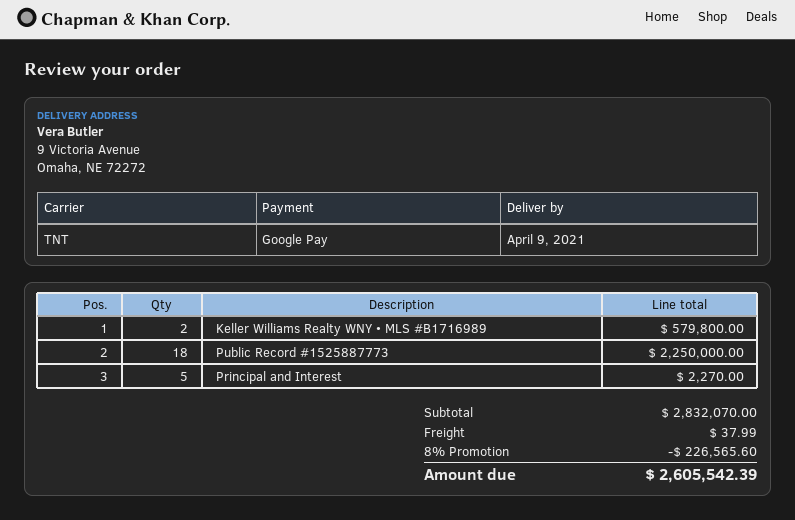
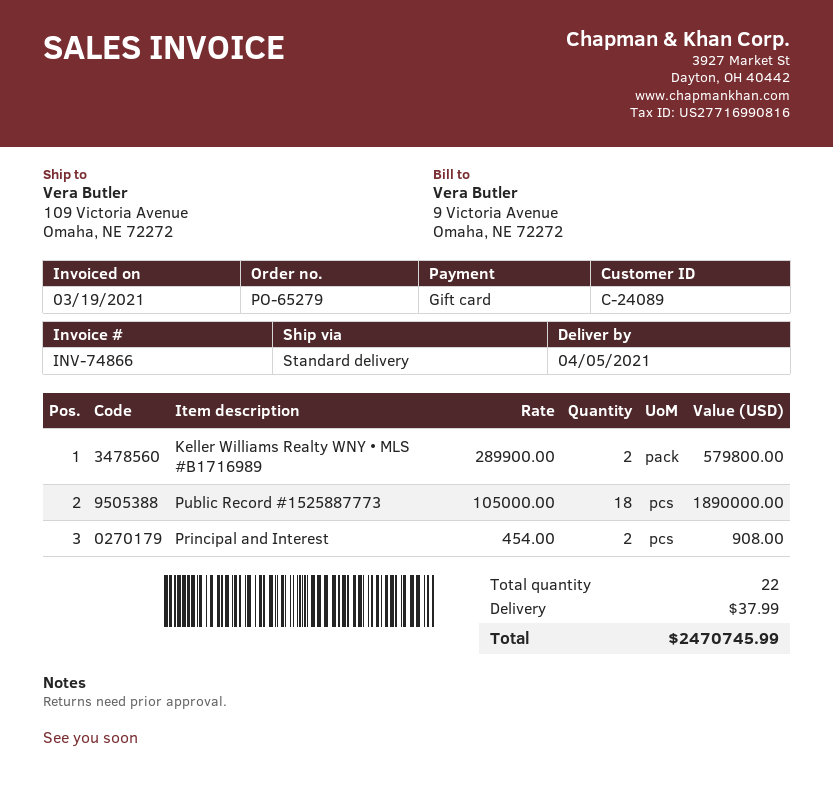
delivery date: 2021-04-09 -> 2021-04-05
payment method: Google Pay -> gift card
shipping method: TNT -> standard
ship to: 9 Victoria Avenue, Omaha, NE 72272 -> 109 Victoria Avenue, Omaha, NE 72272
Public Record #1525887773: 18 for 2250000.00 -> 18 for 1890000.00
Principal and Interest: 5 for 2270.00 -> 2 for 908.00
discount: 8% = 226565.60 -> none
total: 2605542.39 -> 2470745.99

